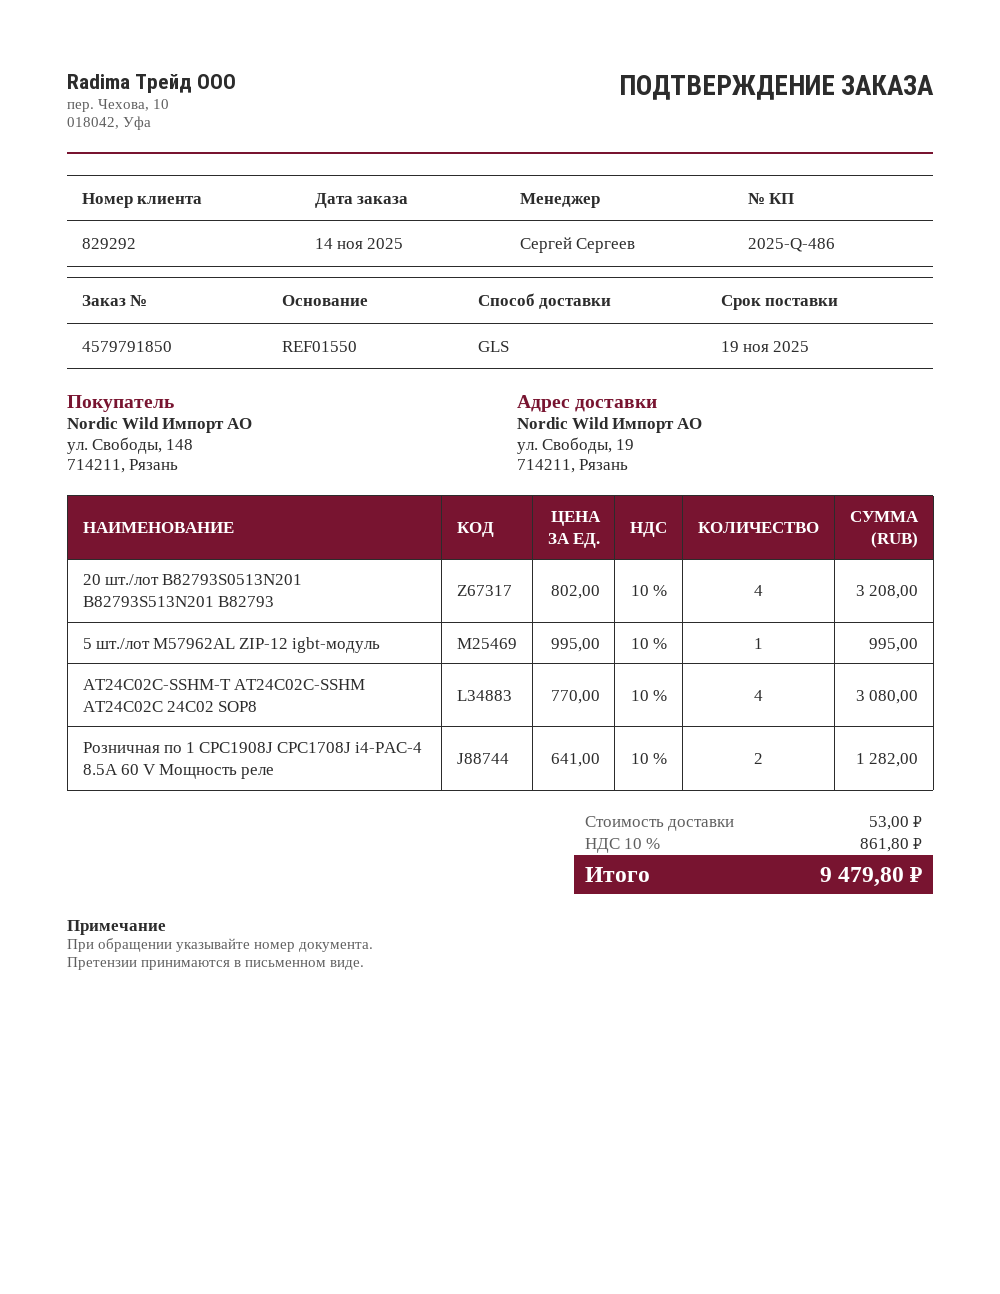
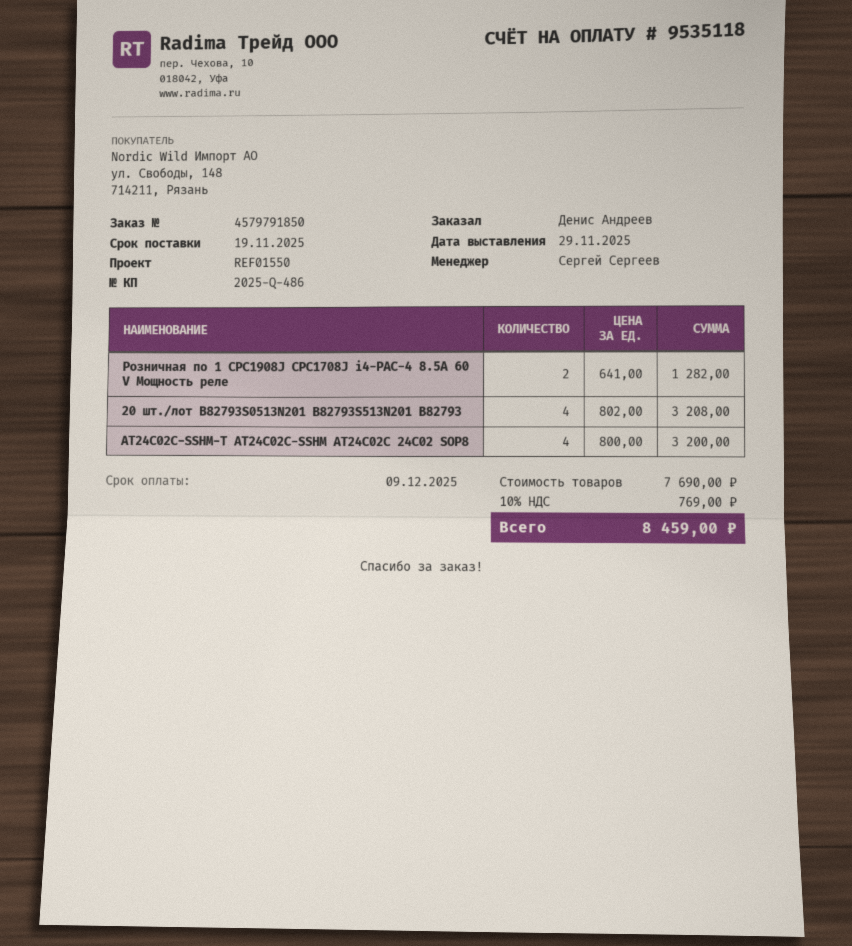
5 шт./лот M57962AL ZIP-12 igbt-модуль: 1 x 995.00 = 995.00 -> none
AT24C02C-SSHM-T AT24C02C-SSHM AT24C02C 24C02 SOP8: 4 x 770.00 = 3080.00 -> 4 x 800.00 = 3200.00
shipping: 53.00 -> none
tax: 10% = 861.80 -> 10% = 769.00
total: 9479.80 -> 8459.00

